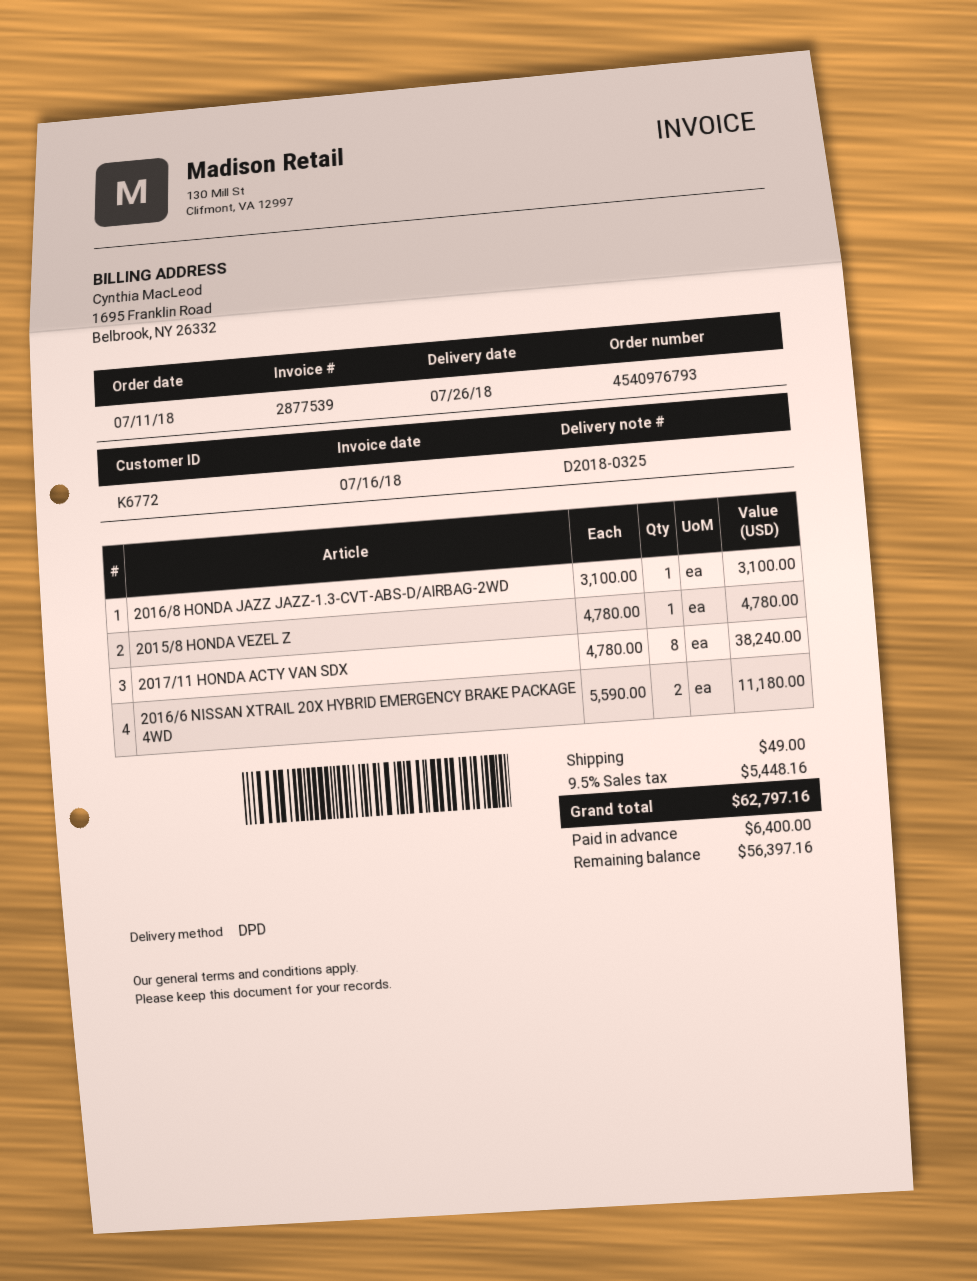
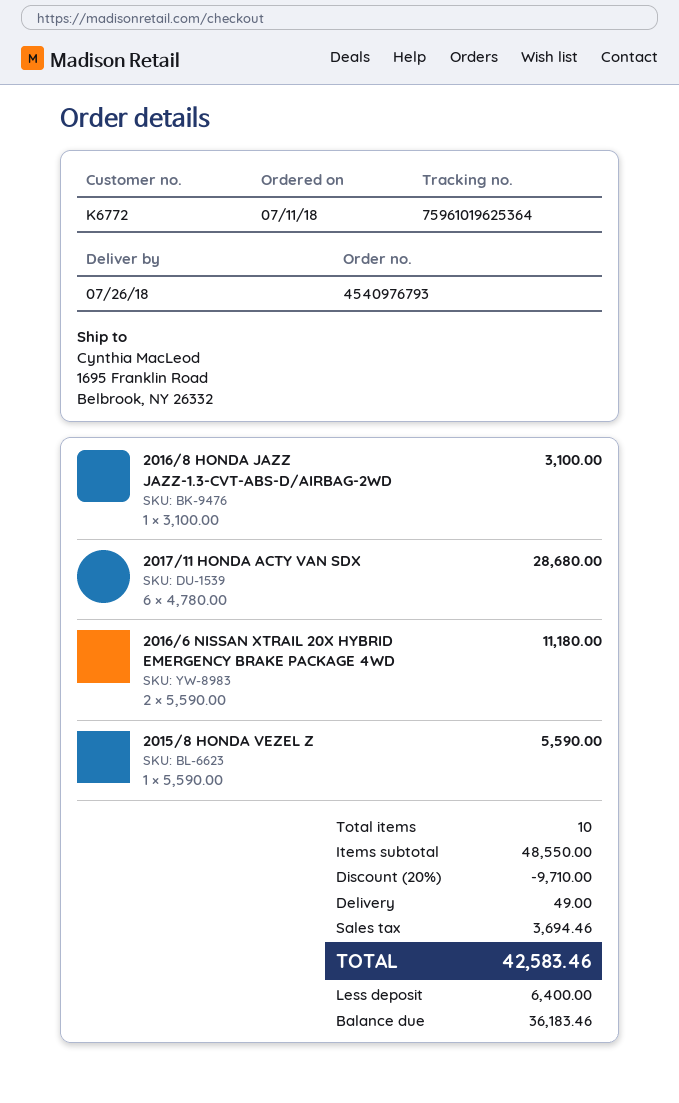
2015/8 HONDA VEZEL Z: 1 x 4780.00 = 4780.00 -> 1 x 5590.00 = 5590.00
2017/11 HONDA ACTY VAN SDX: 8 x 4780.00 = 38240.00 -> 6 x 4780.00 = 28680.00
discount: none -> 20% = 9710.00
tax: 5448.16 -> 3694.46
total: 62797.16 -> 42583.46
balance: 56397.16 -> 36183.46

